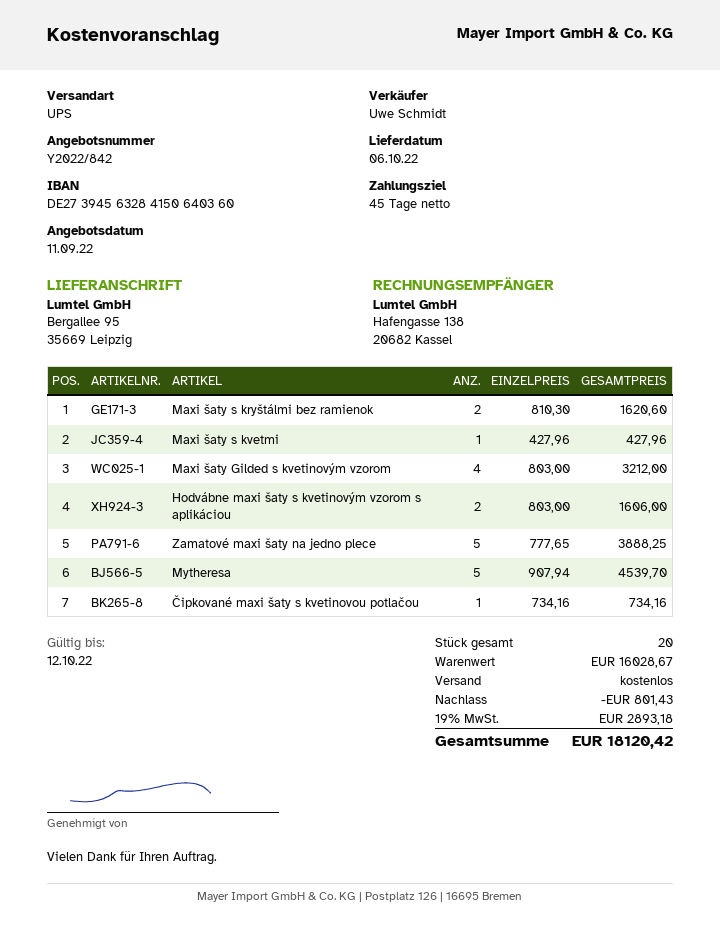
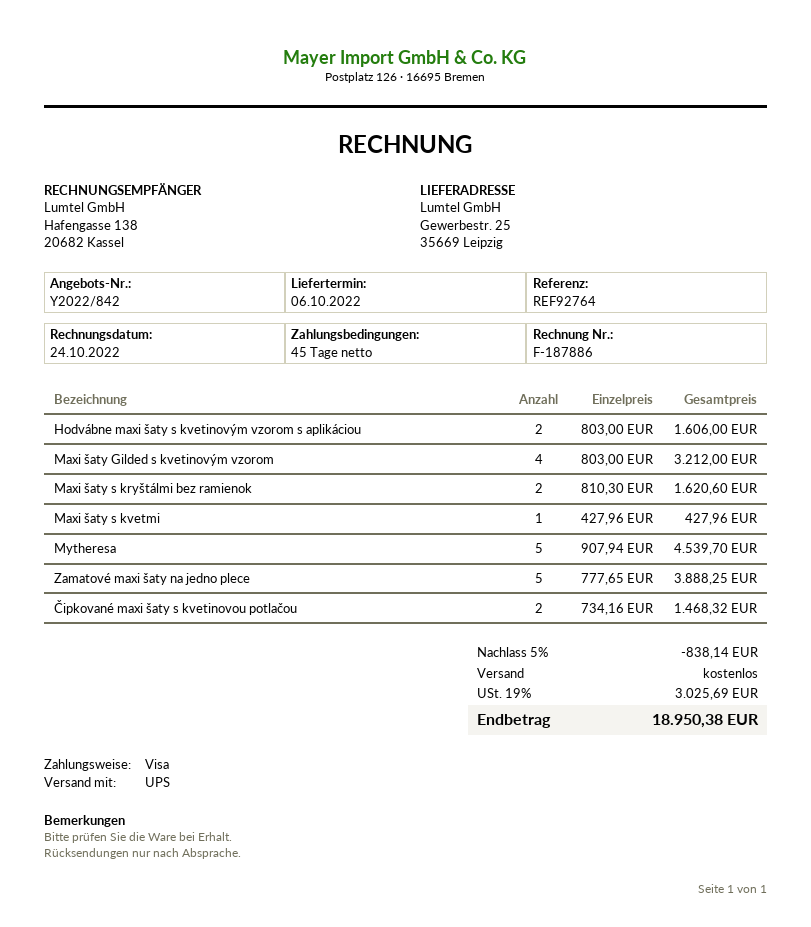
ship to: Bergallee 95, 35669 Leipzig -> Gewerbestr. 25, 35669 Leipzig
Čipkované maxi šaty s kvetinovou potlačou: 1 x 734.16 = 734.16 -> 2 x 734.16 = 1468.32
discount: 801.43 -> 838.14
tax: 19% = 2893.18 -> 19% = 3025.69
total: 18120.42 -> 18950.38

